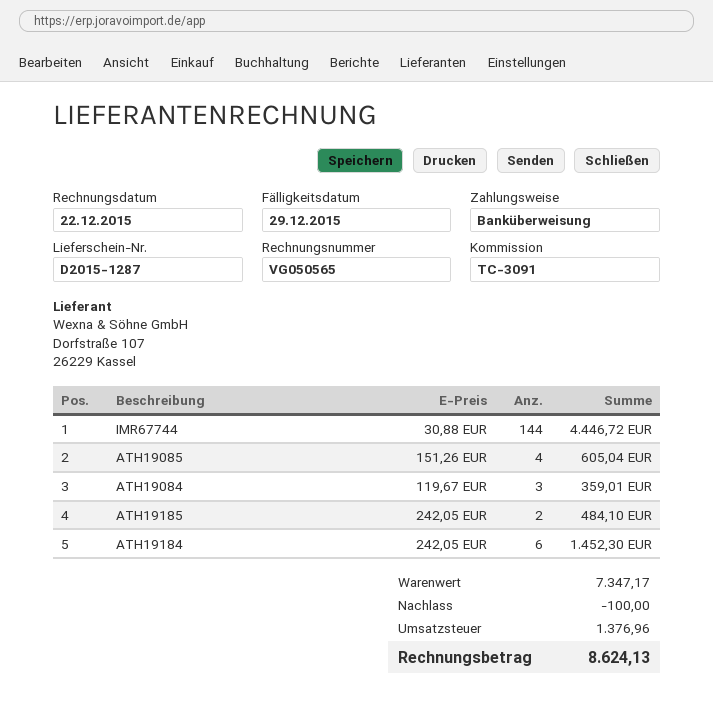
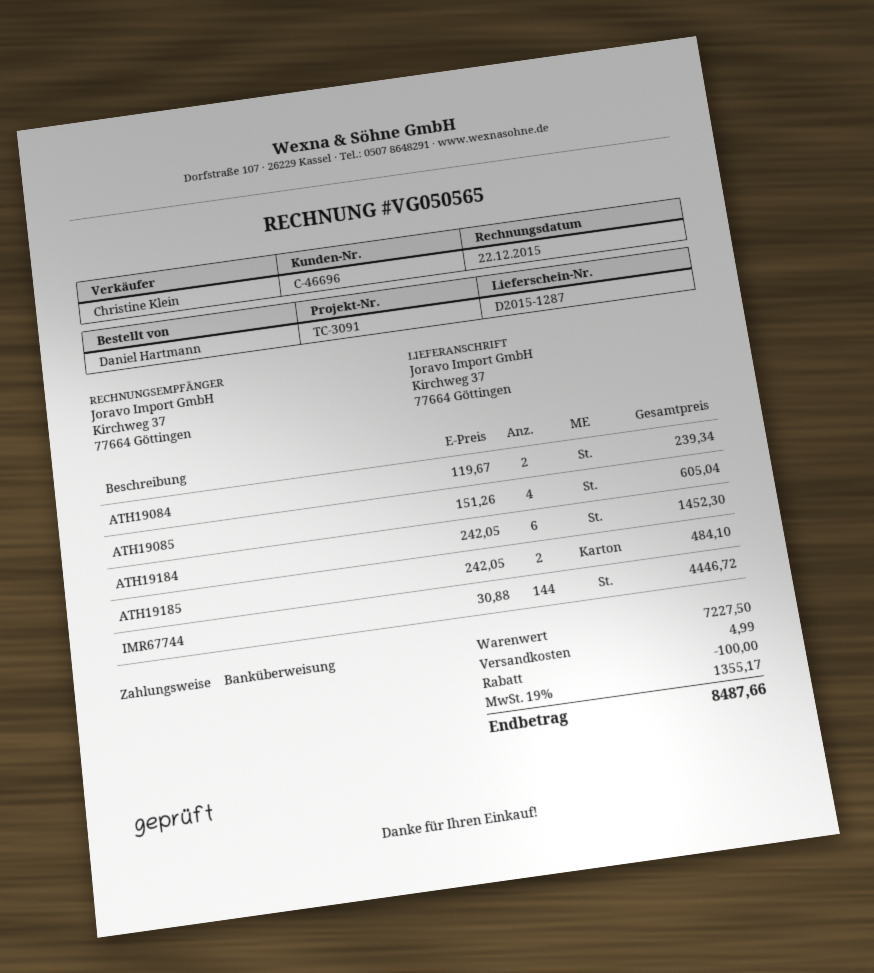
ATH19084: 3 x 119.67 = 359.01 -> 2 x 119.67 = 239.34
subtotal: 7347.17 -> 7227.50
shipping: none -> 4.99
tax: 1376.96 -> 1355.17
total: 8624.13 -> 8487.66

